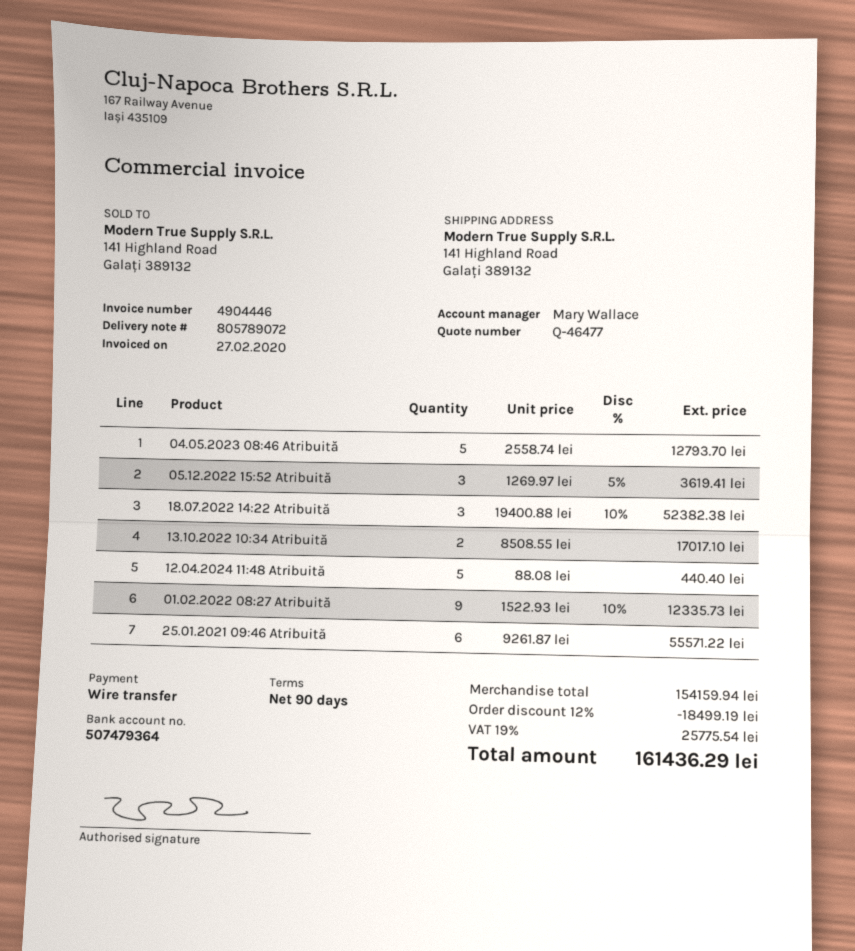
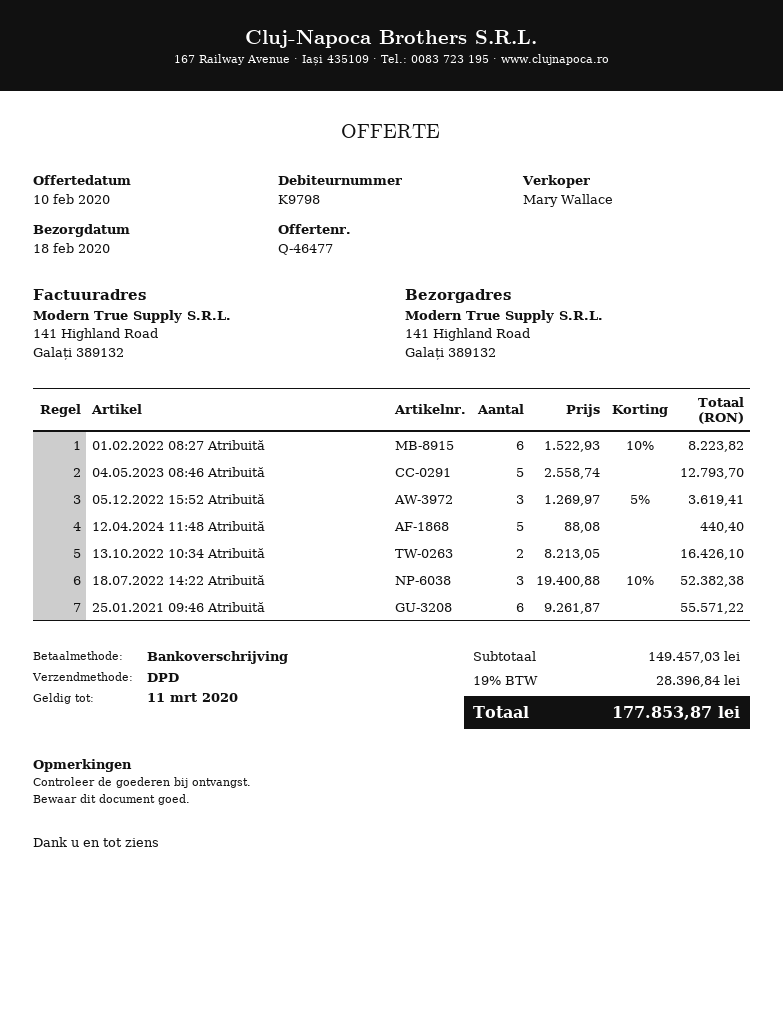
13.10.2022 10:34 Atribuită: 2 x 8508.55 = 17017.10 -> 2 x 8213.05 = 16426.10
01.02.2022 08:27 Atribuită: 9 x 1522.93 - 10% = 12335.73 -> 6 x 1522.93 - 10% = 8223.82
subtotal: 154159.94 -> 149457.03
discount: 12% = 18499.19 -> none
tax: 19% = 25775.54 -> 19% = 28396.84
total: 161436.29 -> 177853.87

